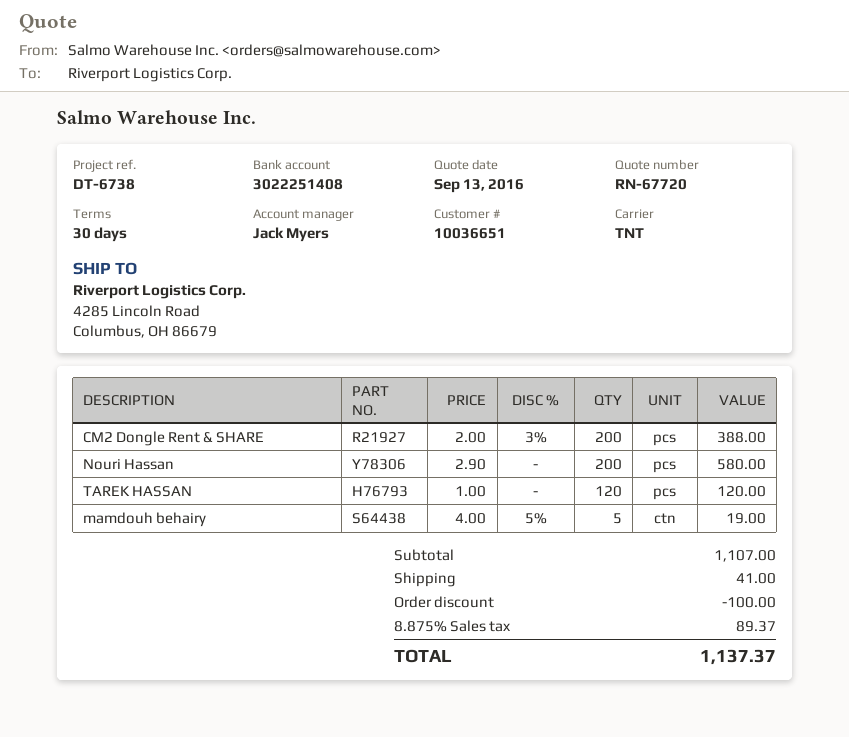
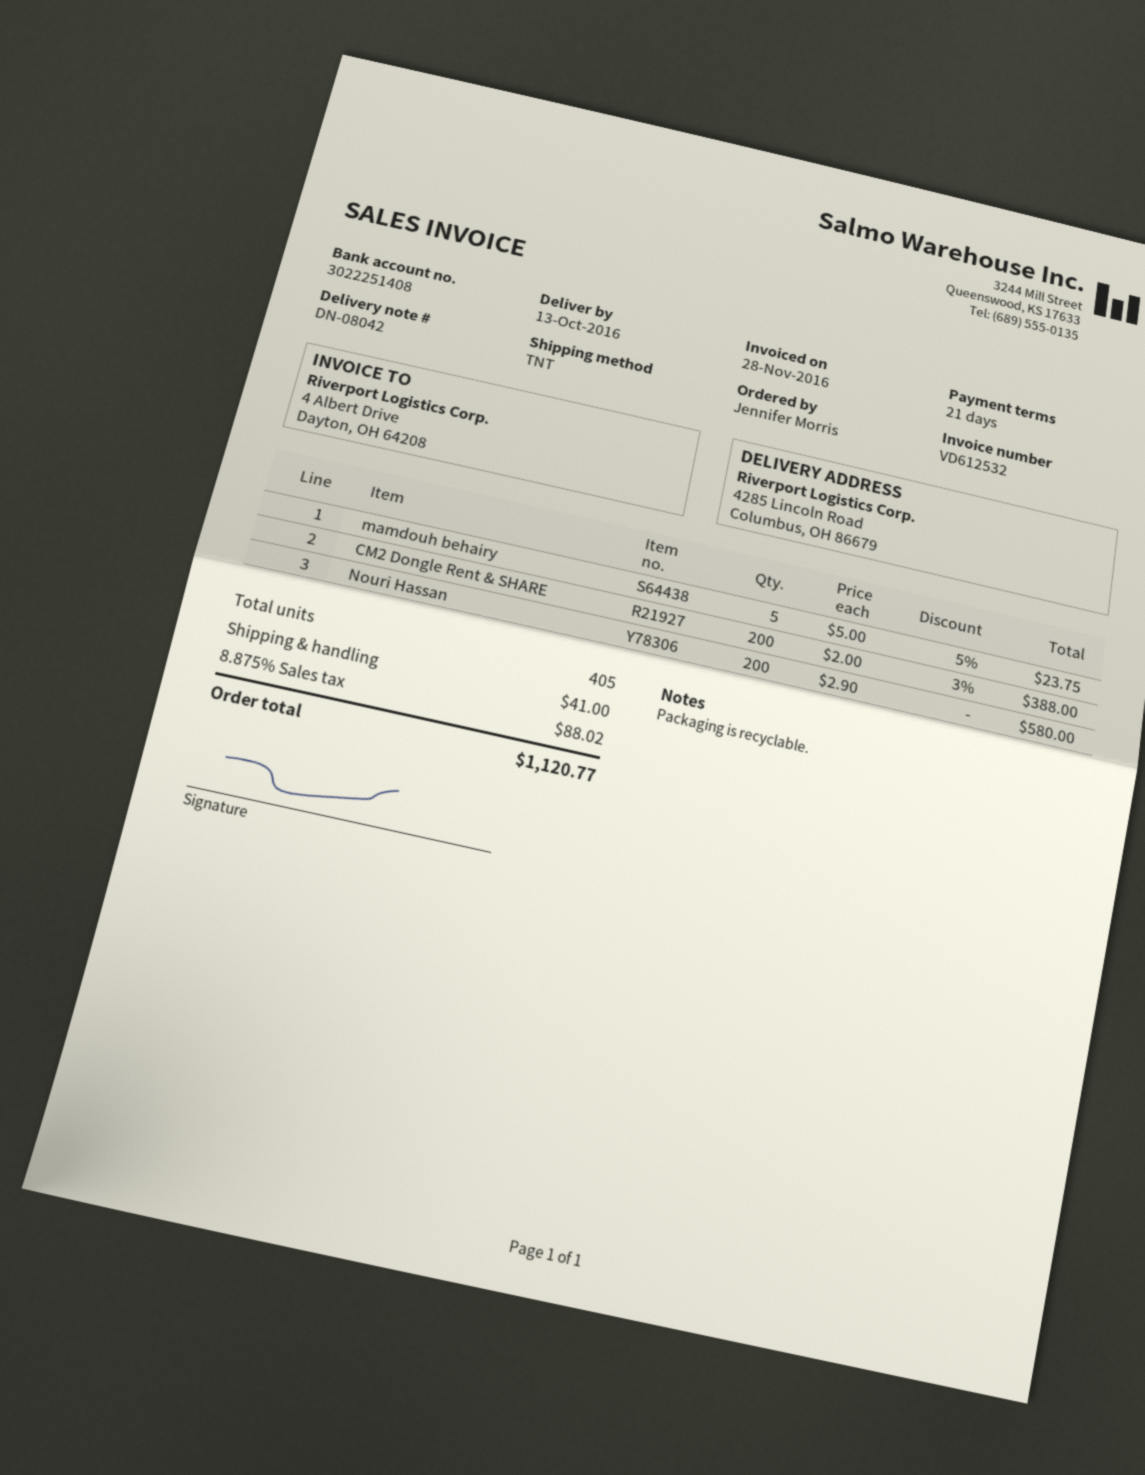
payment terms: 30 days -> 21 days
TAREK HASSAN: 120 x 1.00 = 120.00 -> none
mamdouh behairy: 5 x 4.00 - 5% = 19.00 -> 5 x 5.00 - 5% = 23.75
discount: 100.00 -> none
tax: 8.875% = 89.37 -> 8.875% = 88.02
total: 1137.37 -> 1120.77

